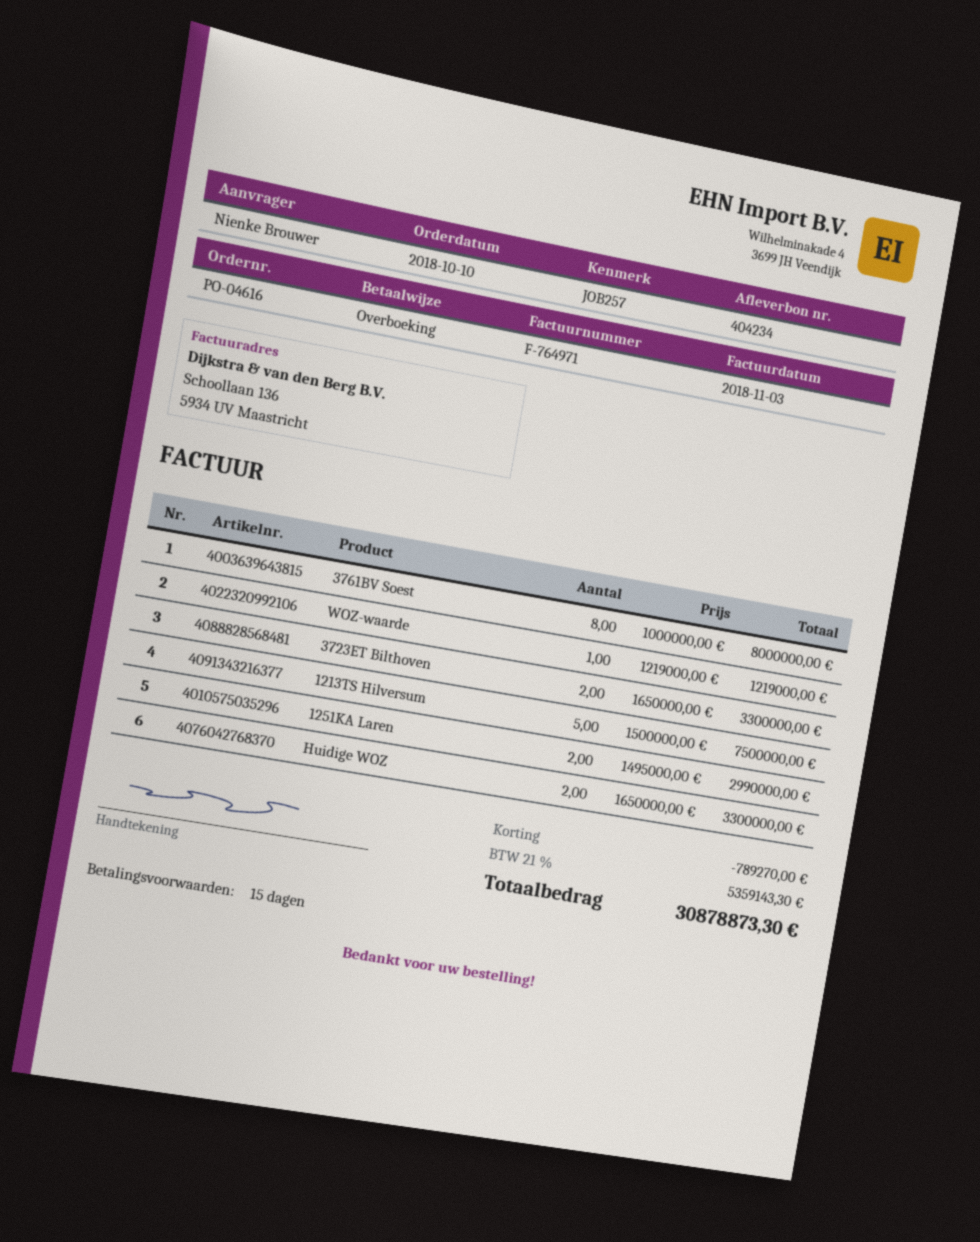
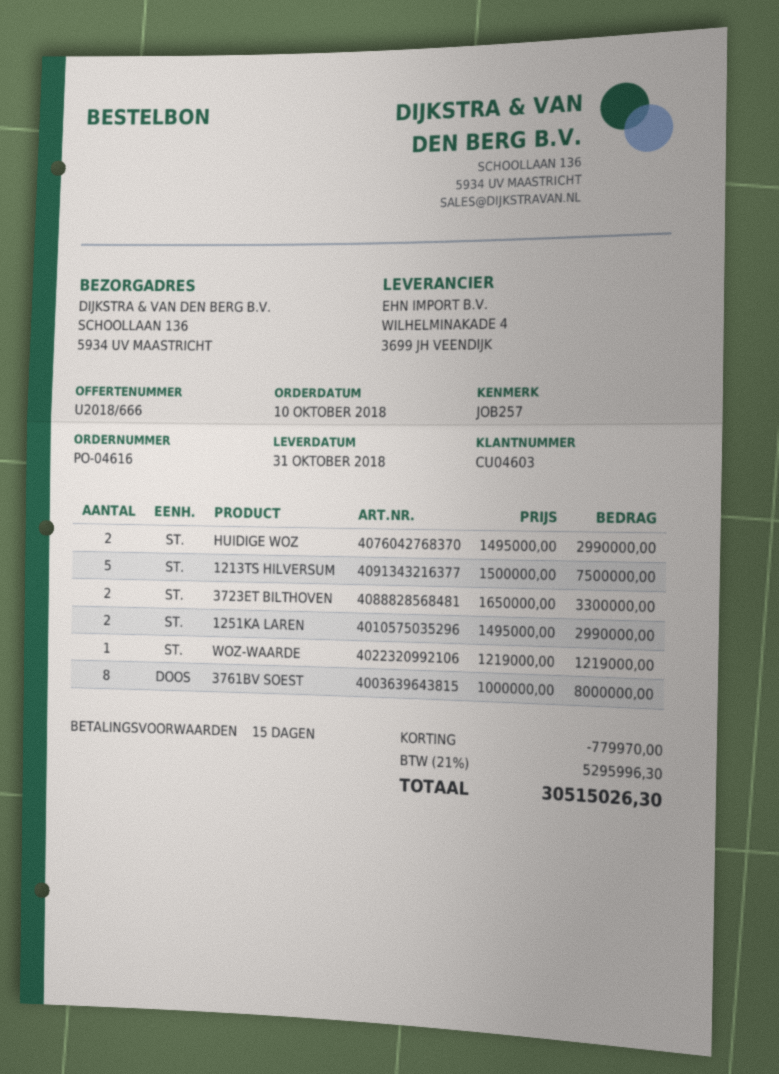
Huidige WOZ: 2 x 1650000.00 = 3300000.00 -> 2 x 1495000.00 = 2990000.00
discount: 789270.00 -> 779970.00
tax: 21% = 5359143.30 -> 21% = 5295996.30
total: 30878873.30 -> 30515026.30

